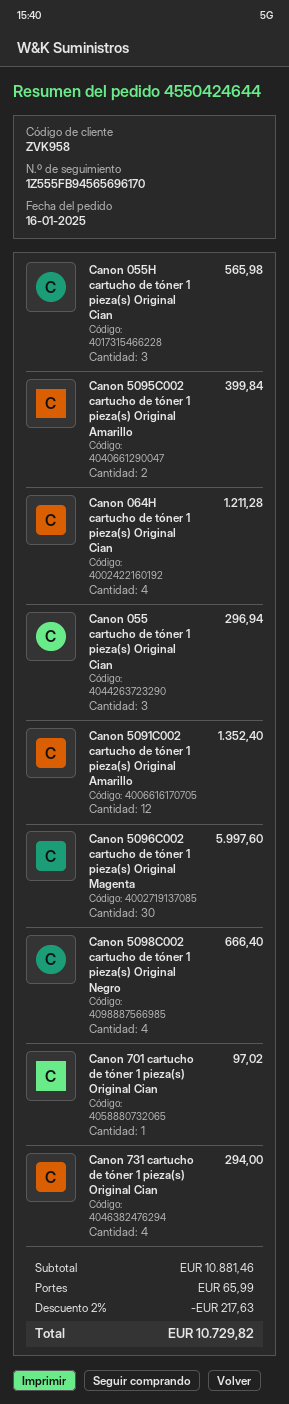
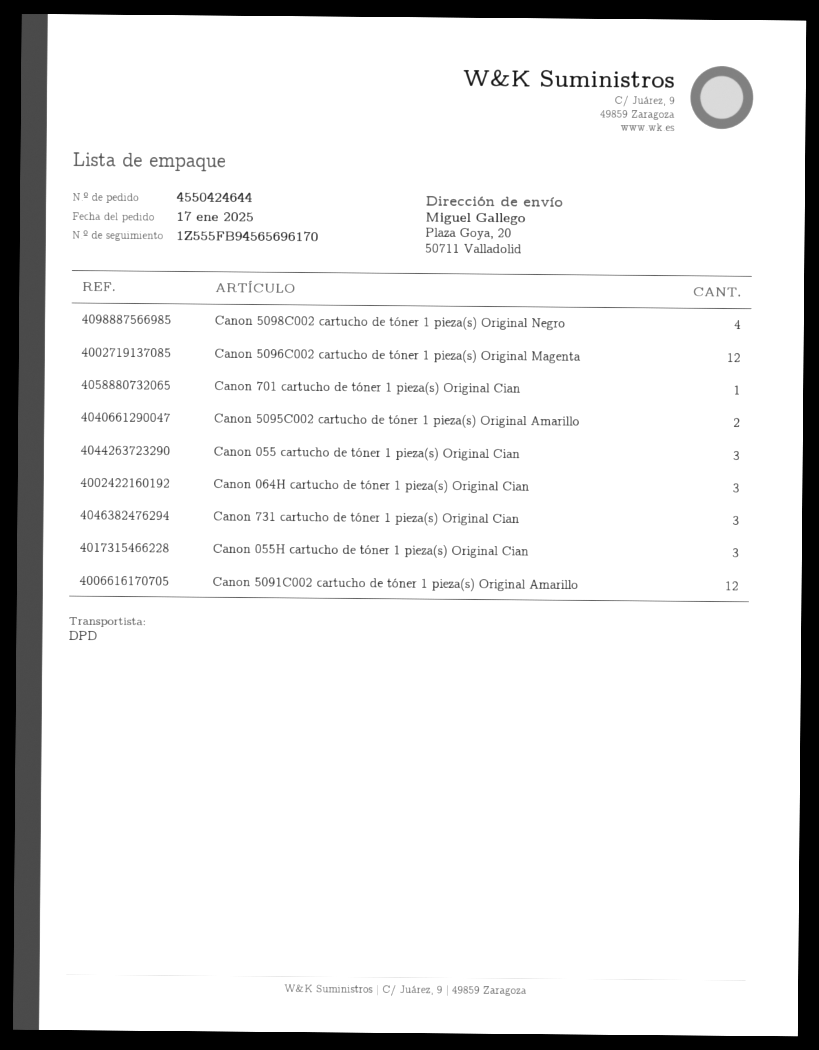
order date: 2025-01-16 -> 2025-01-17
Canon 064H cartucho de tóner 1 pieza(s) Original Cian: 4 -> 3
Canon 5096C002 cartucho de tóner 1 pieza(s) Original Magenta: 30 -> 12
Canon 731 cartucho de tóner 1 pieza(s) Original Cian: 4 -> 3

